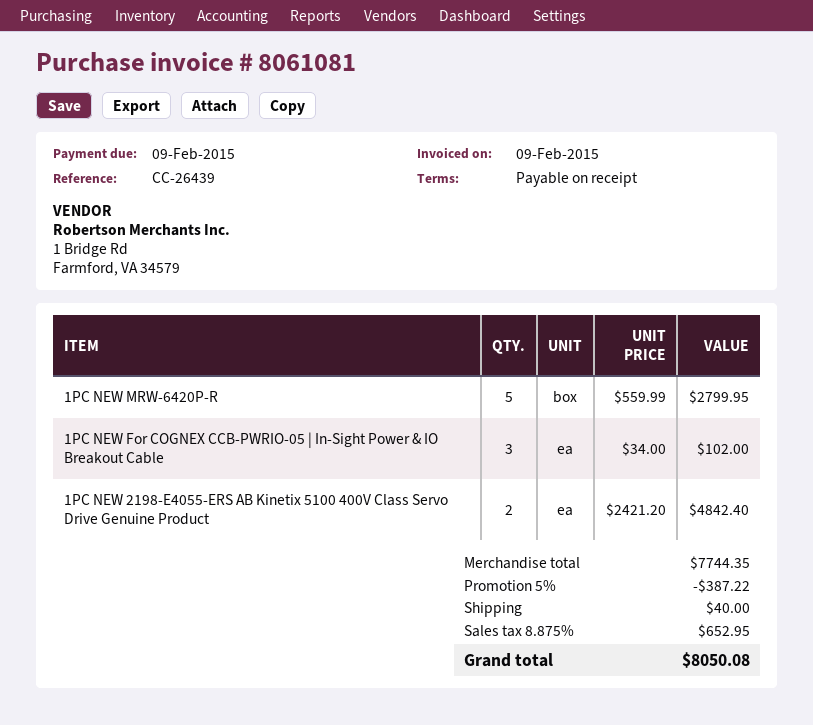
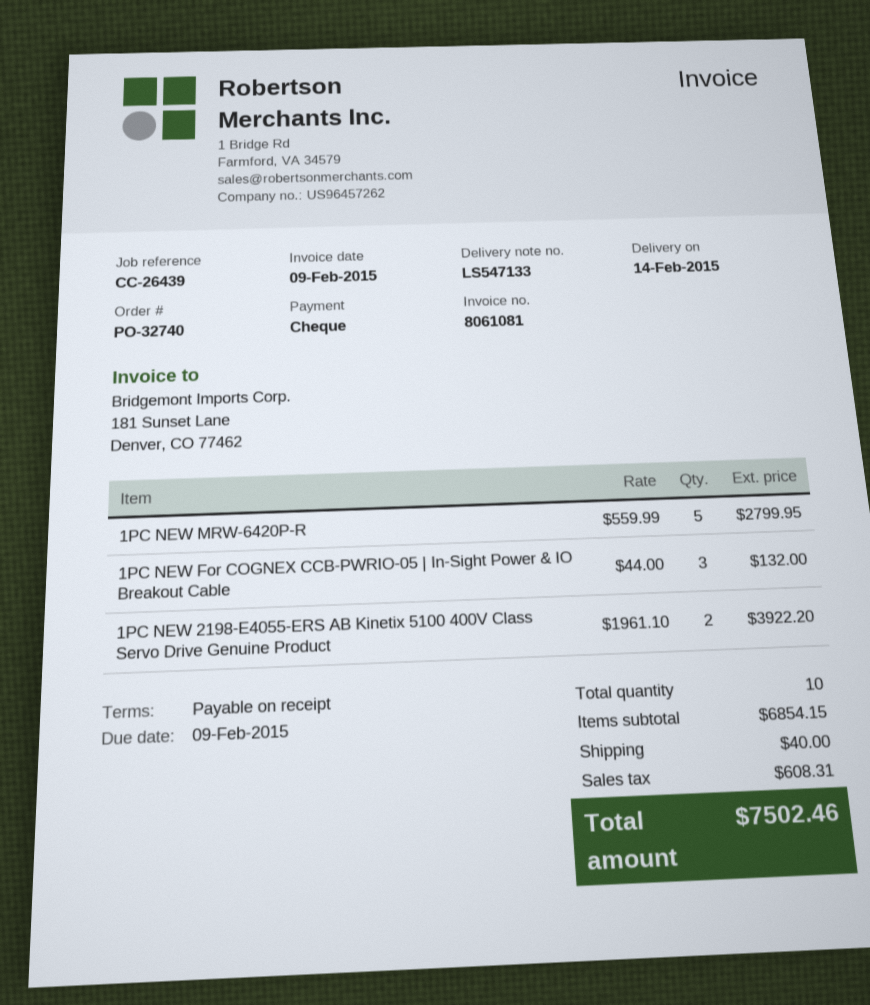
1PC NEW For COGNEX CCB-PWRIO-05 | In-Sight Power & IO Breakout Cable: 3 x 34.00 = 102.00 -> 3 x 44.00 = 132.00
1PC NEW 2198-E4055-ERS AB Kinetix 5100 400V Class Servo Drive Genuine Product: 2 x 2421.20 = 4842.40 -> 2 x 1961.10 = 3922.20
subtotal: 7744.35 -> 6854.15
discount: 5% = 387.22 -> none
tax: 652.95 -> 608.31
total: 8050.08 -> 7502.46

